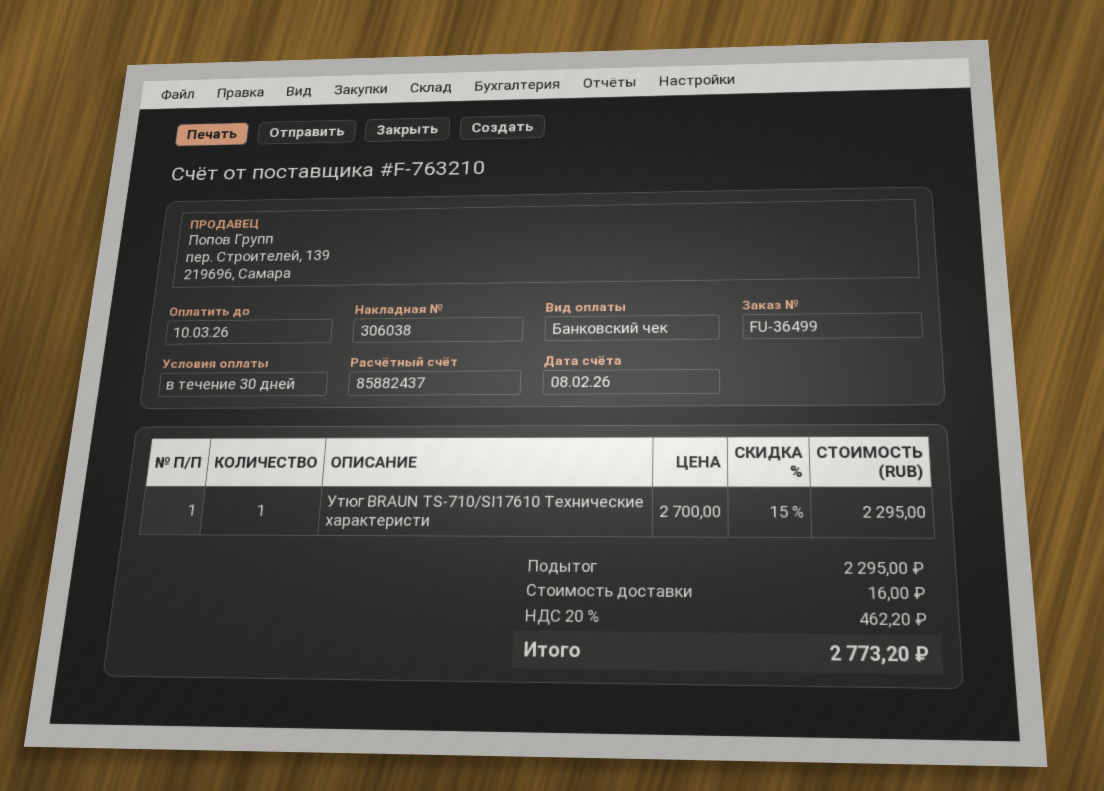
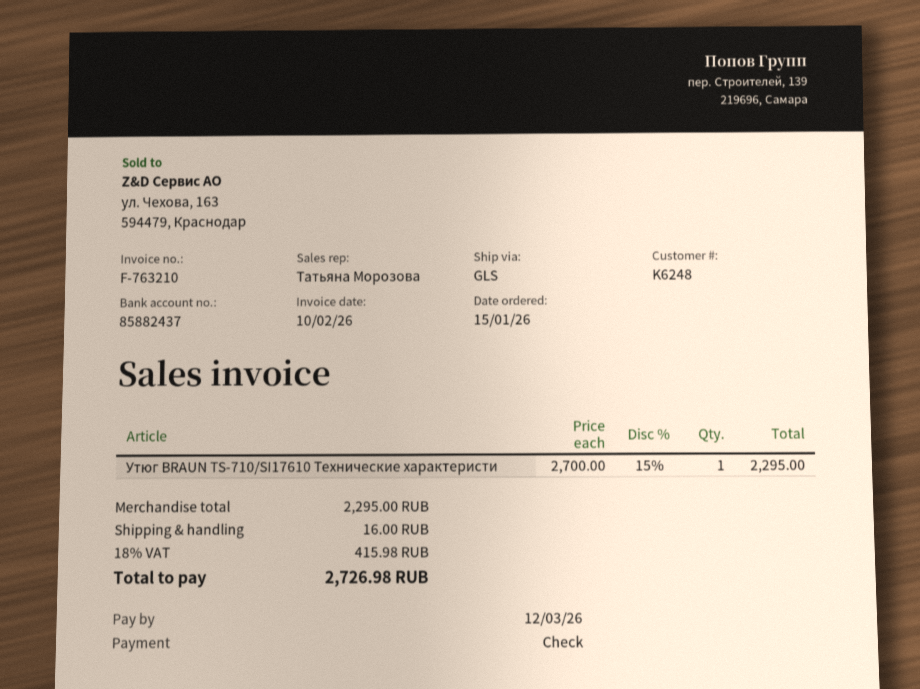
invoice date: 2026-02-08 -> 2026-02-10
due date: 2026-03-10 -> 2026-03-12
tax: 20% = 462.20 -> 18% = 415.98
total: 2773.20 -> 2726.98

